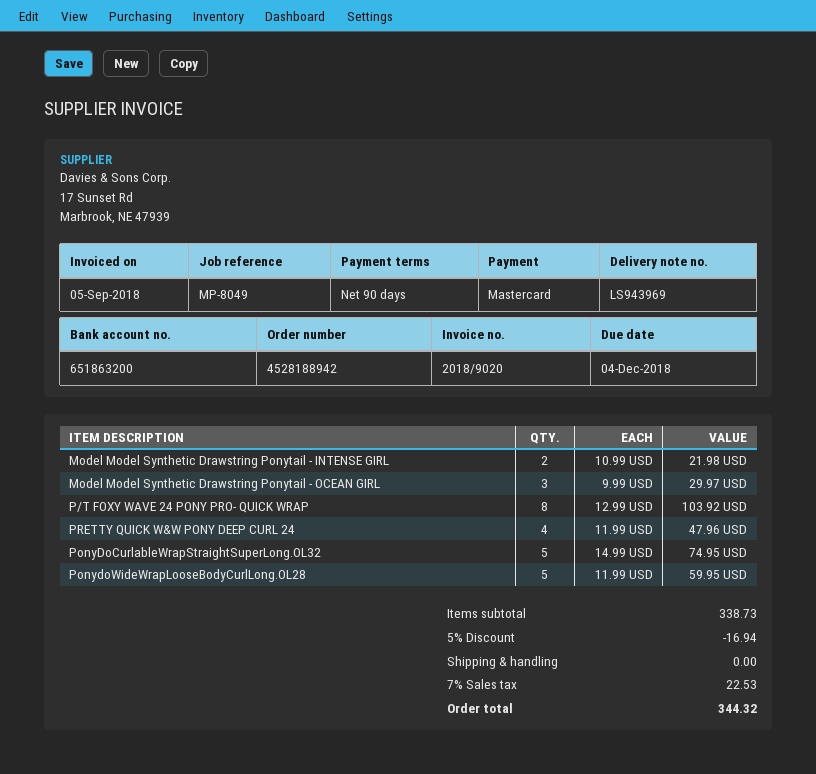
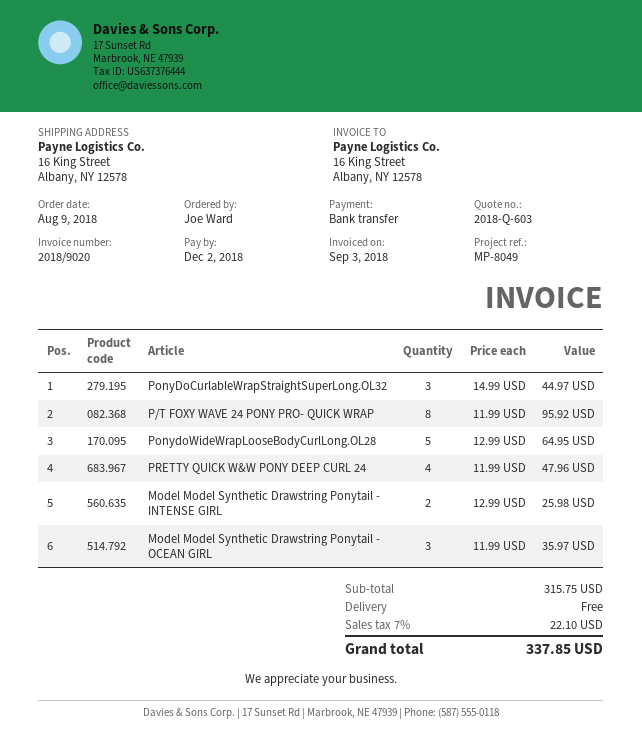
invoice date: 2018-09-05 -> 2018-09-03
due date: 2018-12-04 -> 2018-12-02
payment method: Mastercard -> bank transfer
Model Model Synthetic Drawstring Ponytail - INTENSE GIRL: 2 x 10.99 = 21.98 -> 2 x 12.99 = 25.98
Model Model Synthetic Drawstring Ponytail - OCEAN GIRL: 3 x 9.99 = 29.97 -> 3 x 11.99 = 35.97
P/T FOXY WAVE 24 PONY PRO- QUICK WRAP: 8 x 12.99 = 103.92 -> 8 x 11.99 = 95.92
PonyDoCurlableWrapStraightSuperLong.OL32: 5 x 14.99 = 74.95 -> 3 x 14.99 = 44.97
PonydoWideWrapLooseBodyCurlLong.OL28: 5 x 11.99 = 59.95 -> 5 x 12.99 = 64.95
subtotal: 338.73 -> 315.75
discount: 5% = 16.94 -> none
tax: 7% = 22.53 -> 7% = 22.10
total: 344.32 -> 337.85

